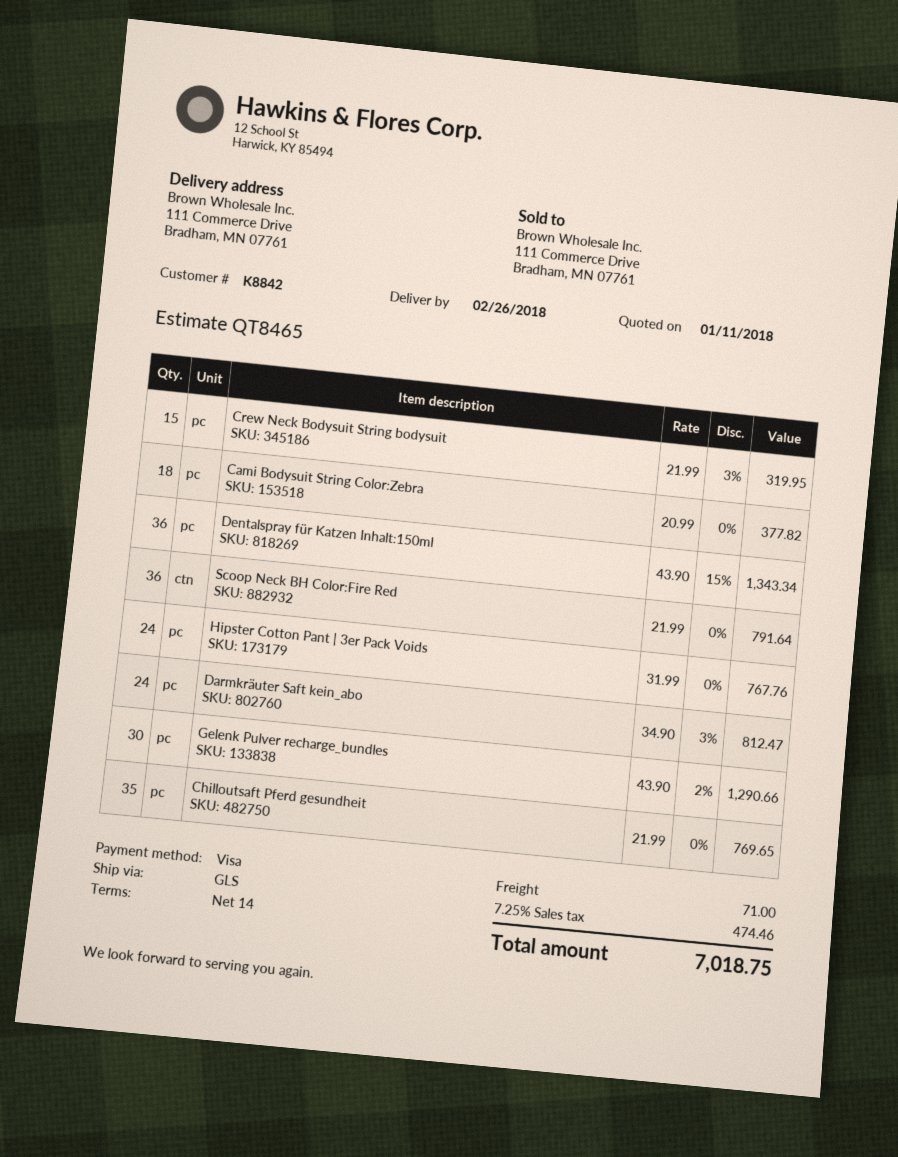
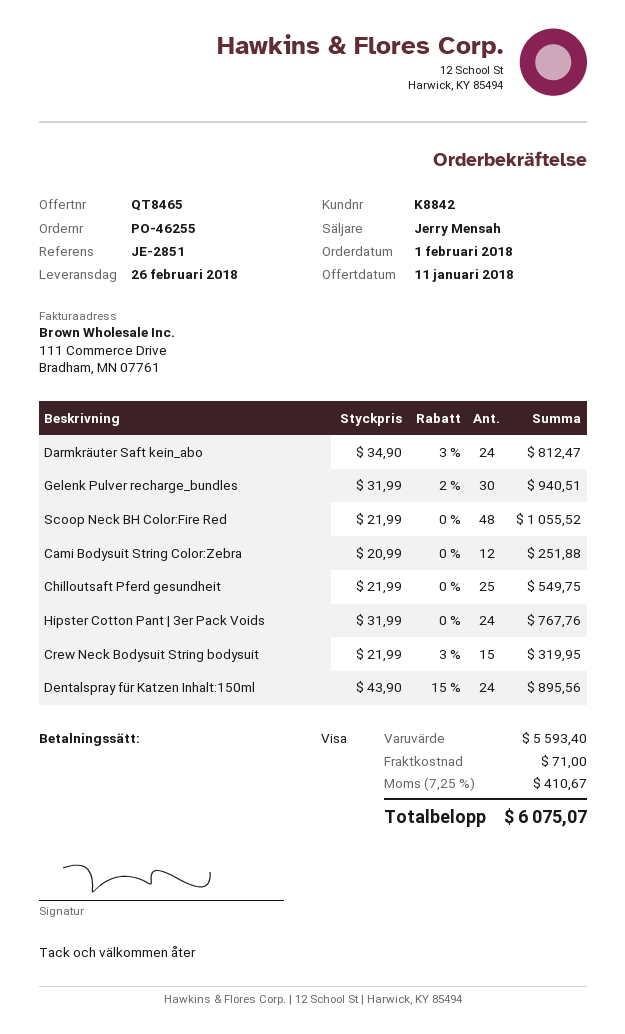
Cami Bodysuit String Color:Zebra: 18 x 20.99 = 377.82 -> 12 x 20.99 = 251.88
Dentalspray für Katzen Inhalt:150ml: 36 x 43.90 - 15% = 1343.34 -> 24 x 43.90 - 15% = 895.56
Scoop Neck BH Color:Fire Red: 36 x 21.99 = 791.64 -> 48 x 21.99 = 1055.52
Gelenk Pulver recharge_bundles: 30 x 43.90 - 2% = 1290.66 -> 30 x 31.99 - 2% = 940.51
Chilloutsaft Pferd gesundheit: 35 x 21.99 = 769.65 -> 25 x 21.99 = 549.75
tax: 7.25% = 474.46 -> 7.25% = 410.67
total: 7018.75 -> 6075.07

